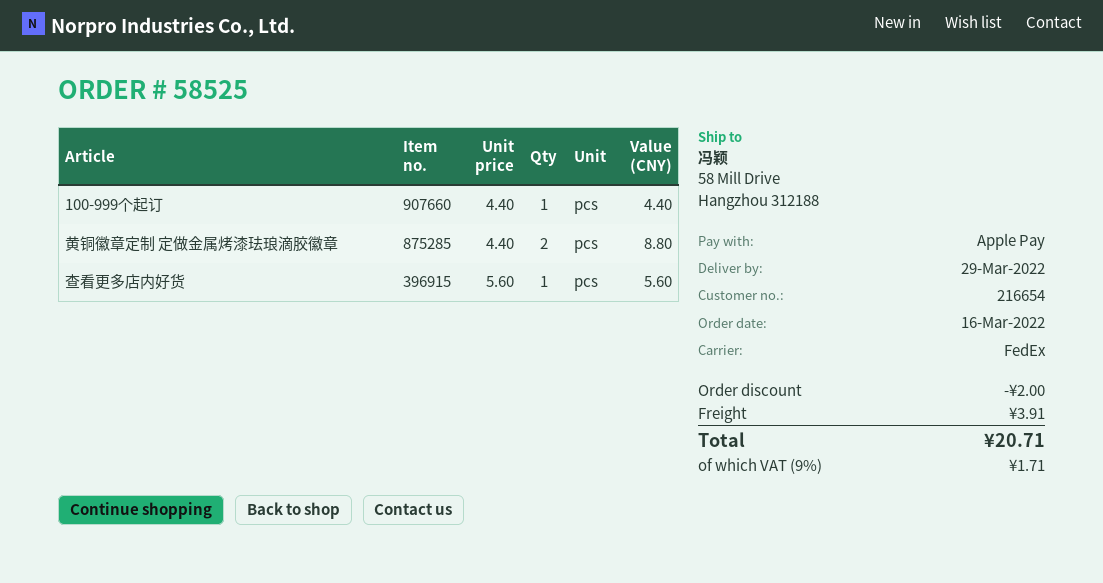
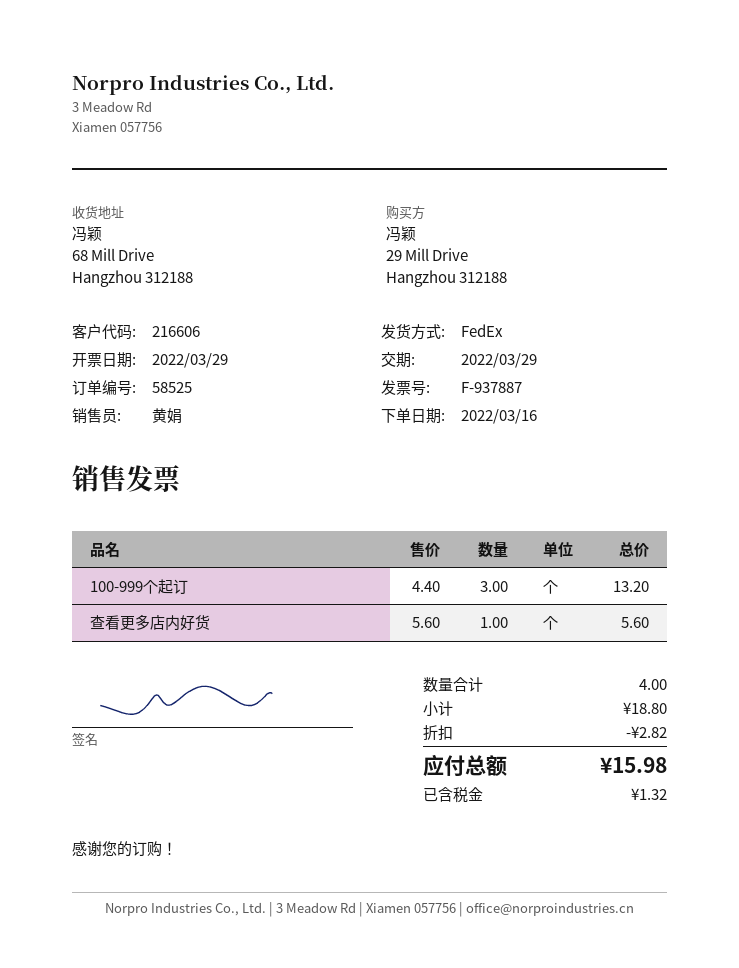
customer number: 216654 -> 216606
ship to: 58 Mill Drive, Hangzhou 312188 -> 68 Mill Drive, Hangzhou 312188
100-999个起订: 1 x 4.40 = 4.40 -> 3 x 4.40 = 13.20
黄铜徽章定制 定做金属烤漆珐琅滴胶徽章: 2 x 4.40 = 8.80 -> none
discount: 2.00 -> 2.82
shipping: 3.91 -> none
tax: 1.71 -> 1.32
total: 20.71 -> 15.98

